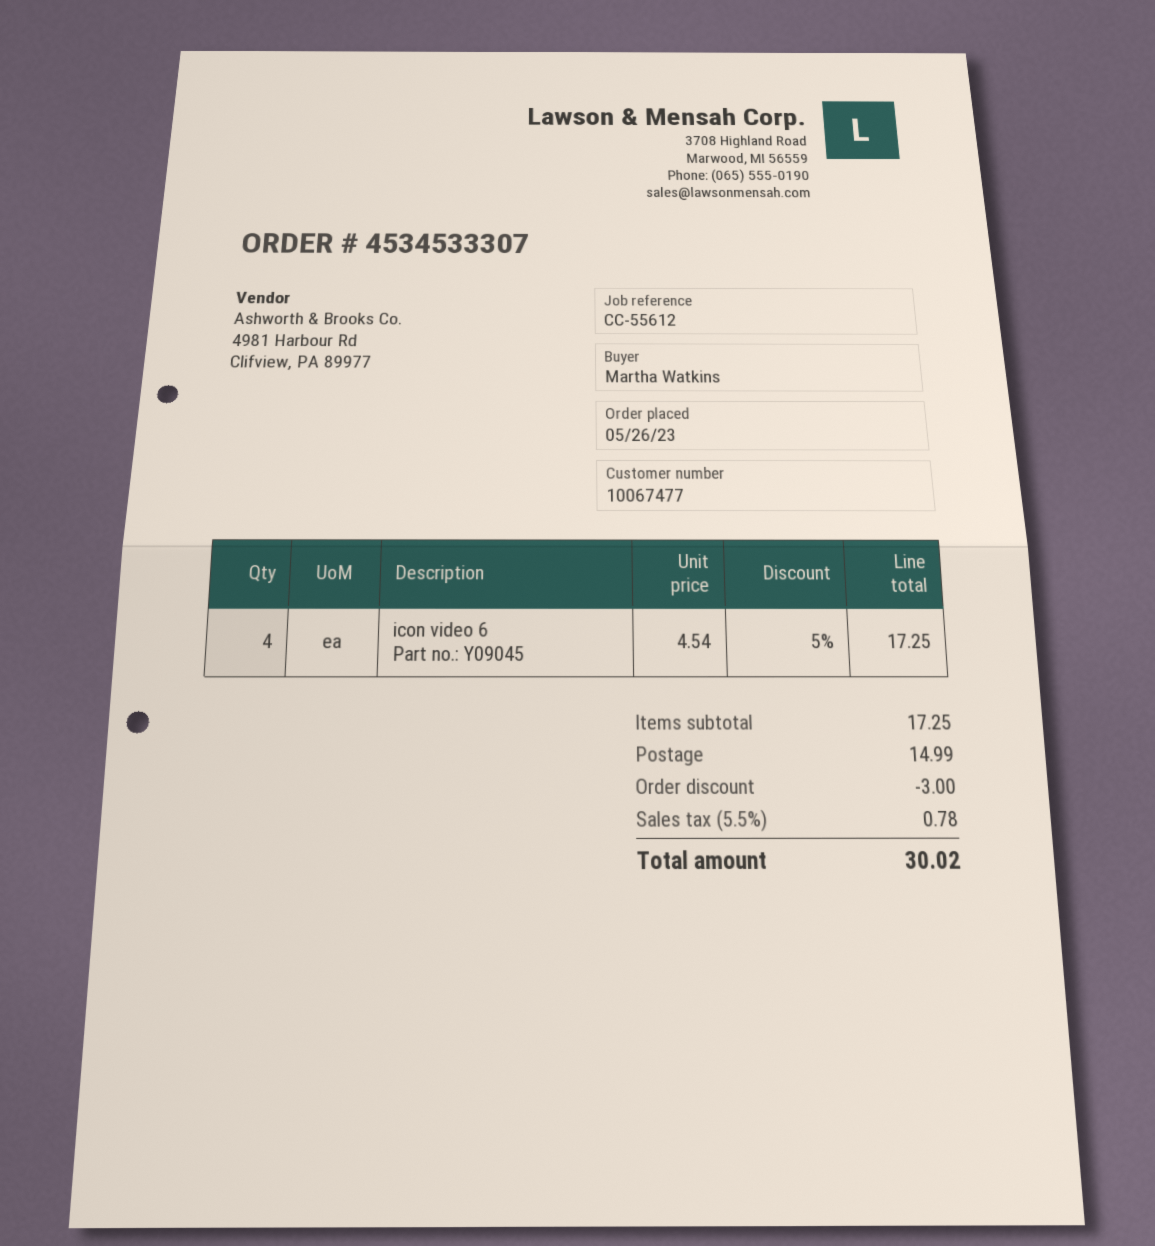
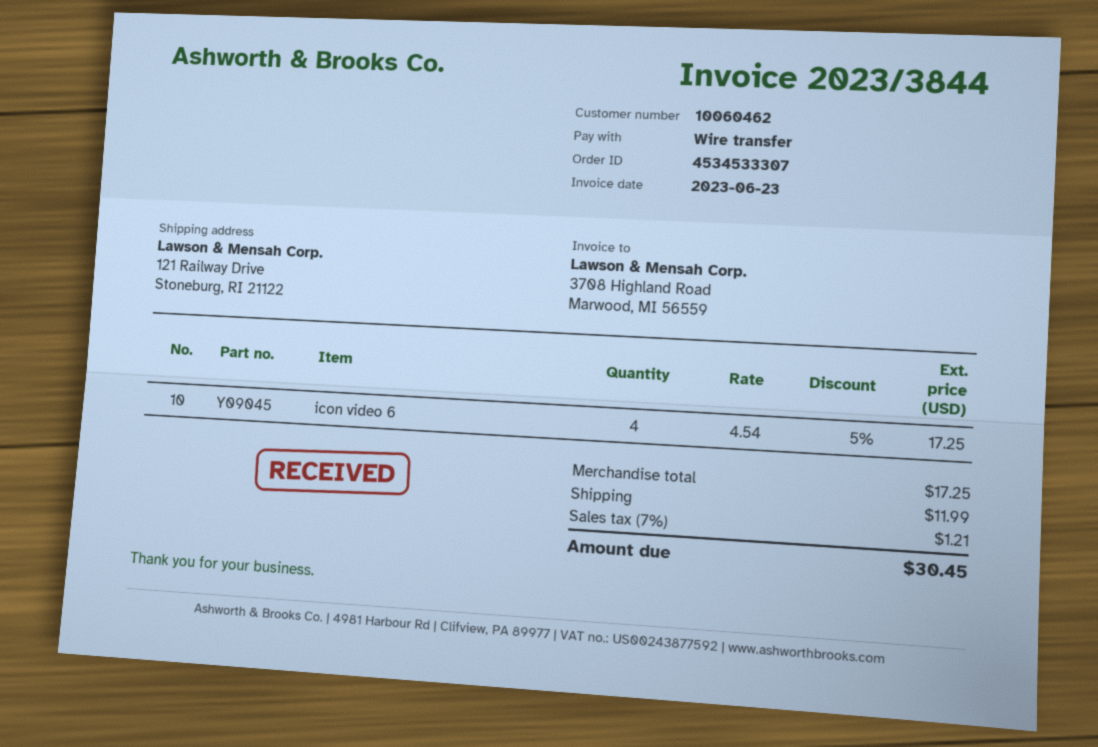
customer number: 10067477 -> 10060462
discount: 3.00 -> none
shipping: 14.99 -> 11.99
tax: 5.5% = 0.78 -> 7% = 1.21
total: 30.02 -> 30.45

